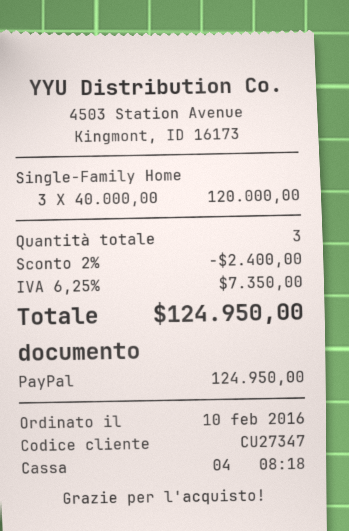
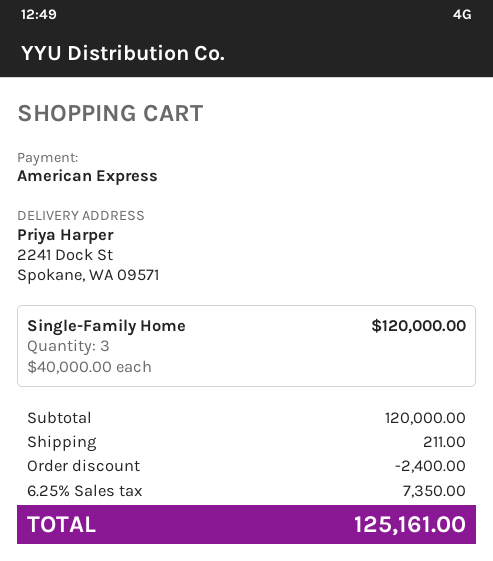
payment method: PayPal -> American Express
shipping: none -> 211.00
total: 124950.00 -> 125161.00

